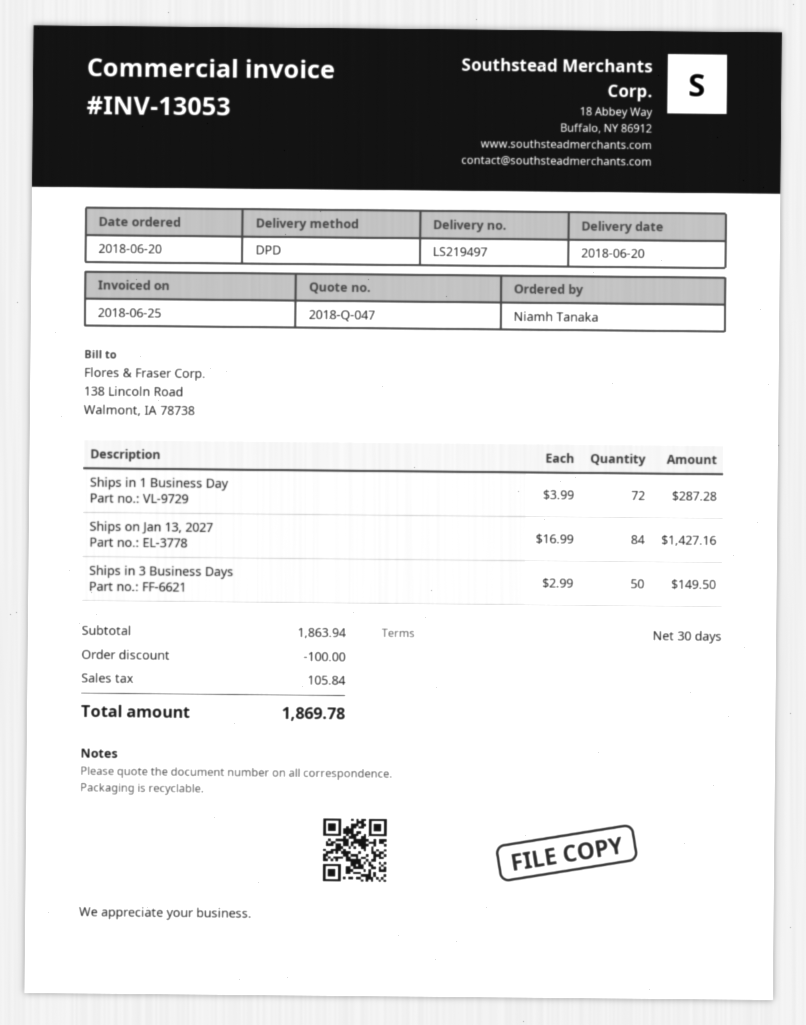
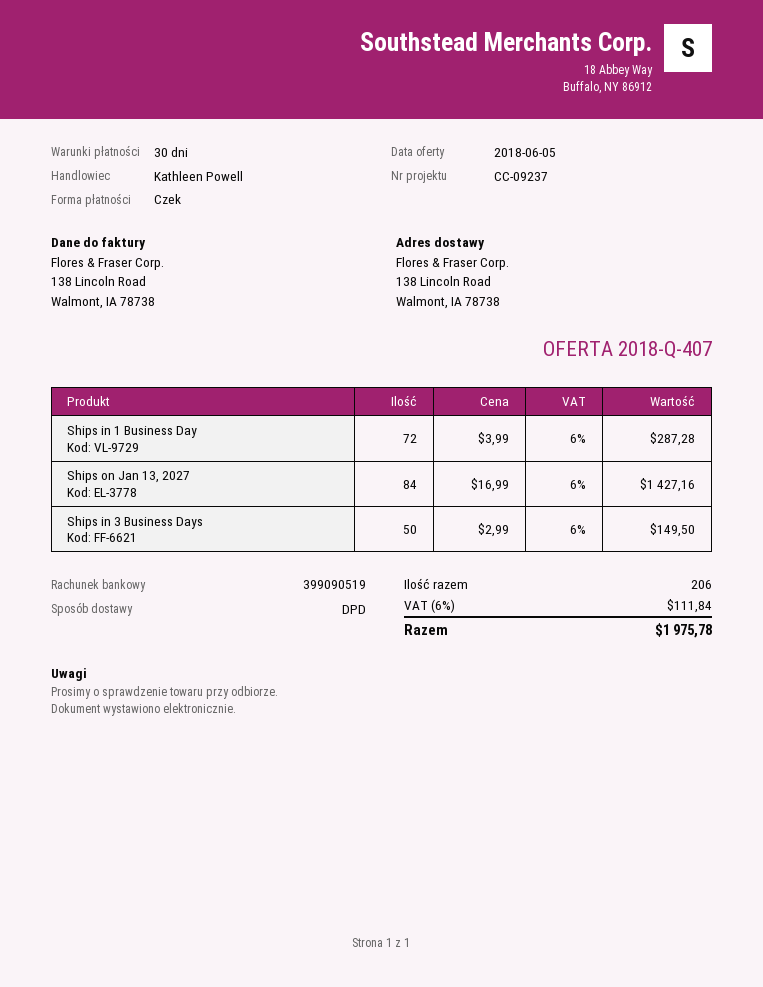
quote number: 2018-Q-047 -> 2018-Q-407
discount: 100.00 -> none
tax: 105.84 -> 111.84
total: 1869.78 -> 1975.78

